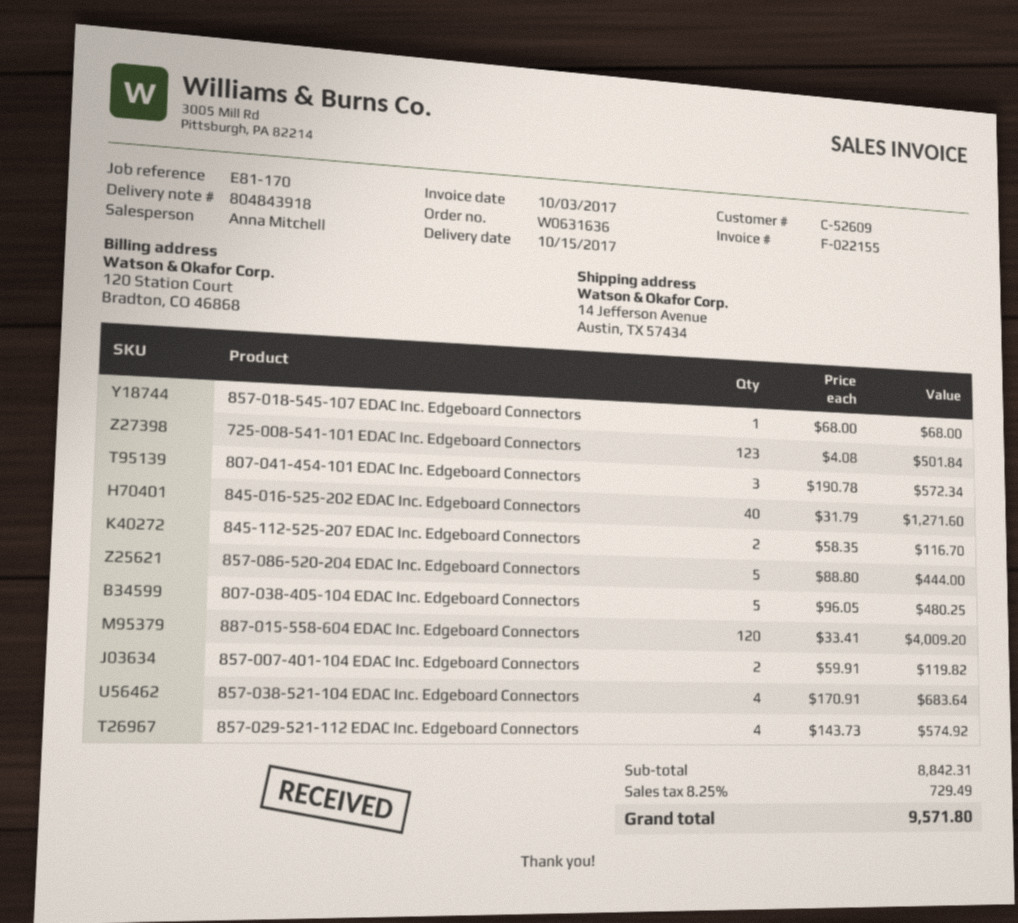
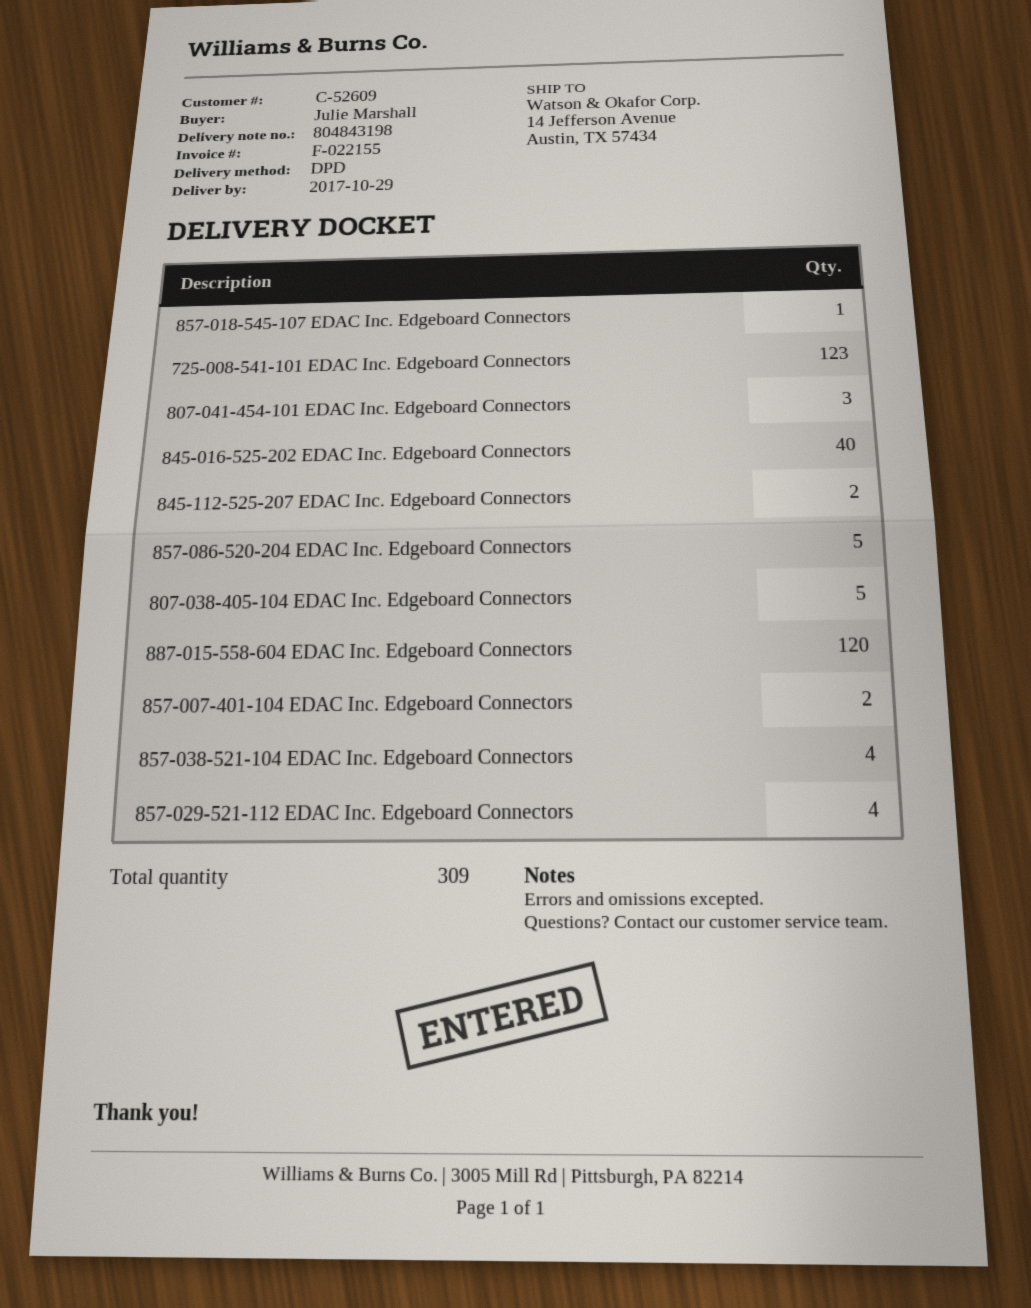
delivery note number: 804843918 -> 804843198
delivery date: 2017-10-15 -> 2017-10-29

